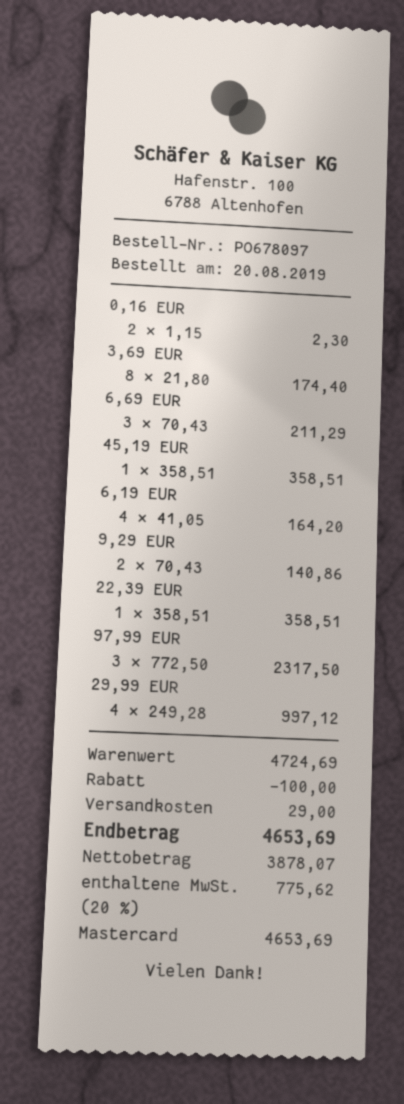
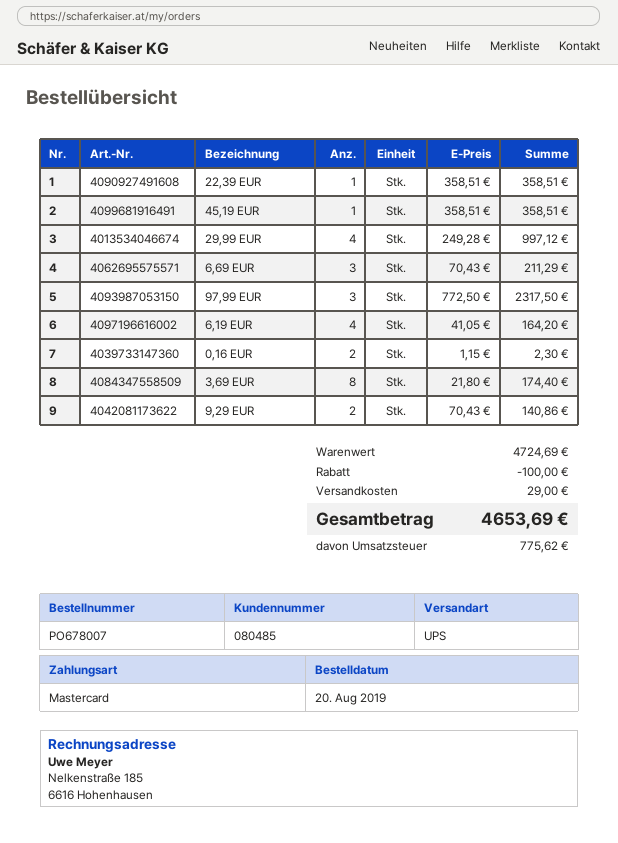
order number: PO678097 -> PO678007

